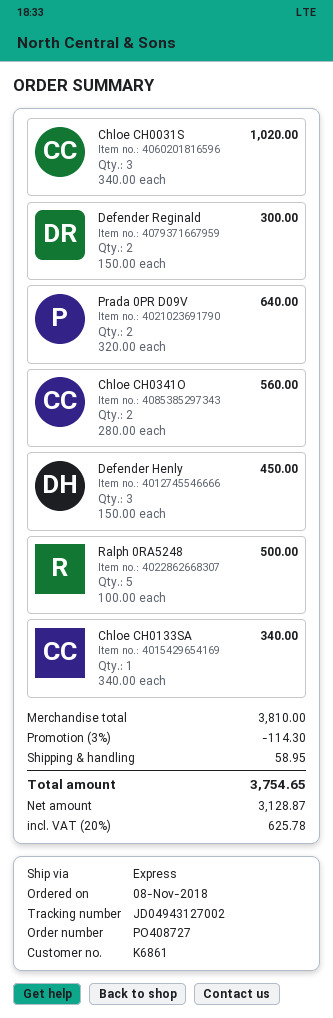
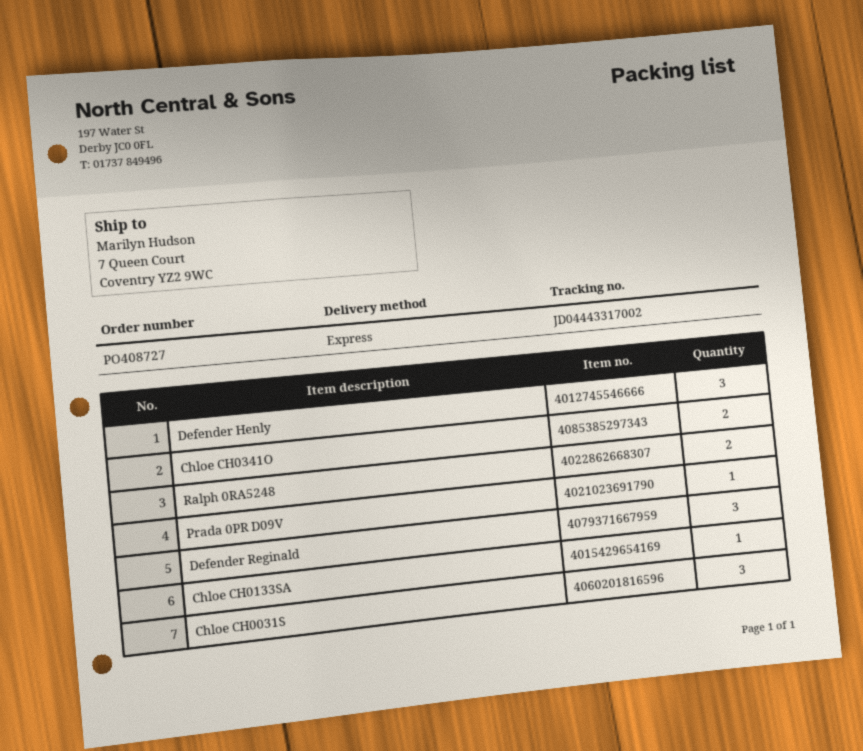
tracking number: JD04943127002 -> JD04443317002
Defender Reginald: 2 -> 3
Prada 0PR D09V: 2 -> 1
Ralph 0RA5248: 5 -> 2

